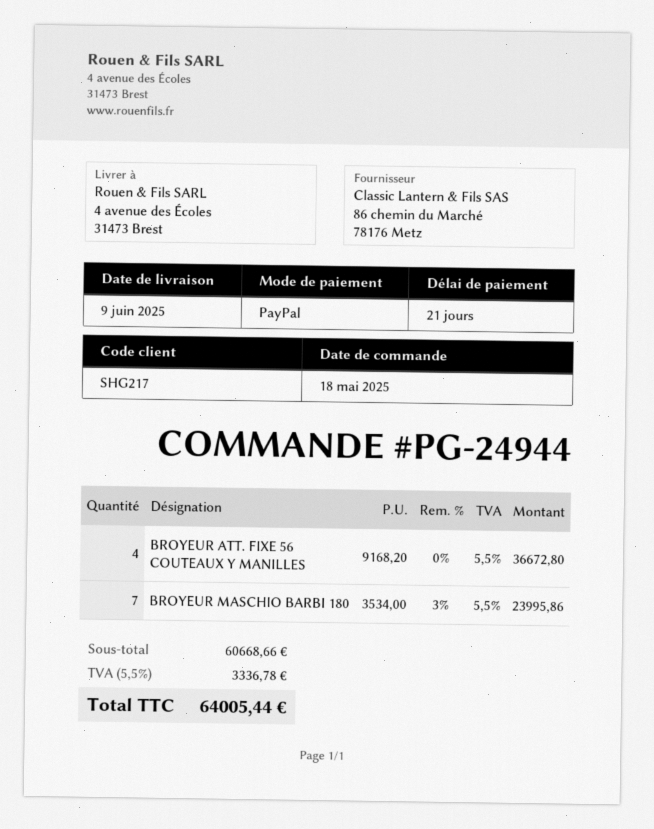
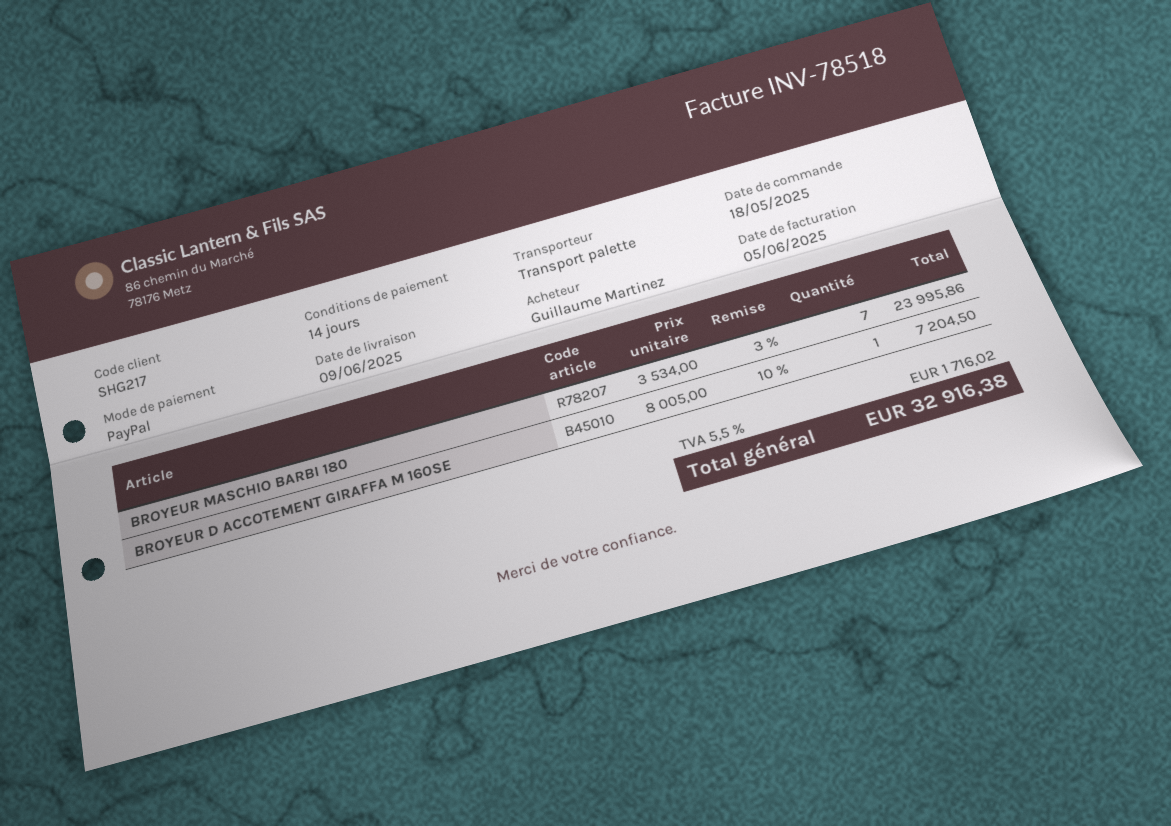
payment terms: 21 days -> 14 days
BROYEUR ATT. FIXE 56 COUTEAUX Y MANILLES: 4 x 9168.20 = 36672.80 -> none
BROYEUR D ACCOTEMENT GIRAFFA M 160SE: none -> 1 x 8005.00 - 10% = 7204.50
tax: 5.5% = 3336.78 -> 5.5% = 1716.02
total: 64005.44 -> 32916.38

